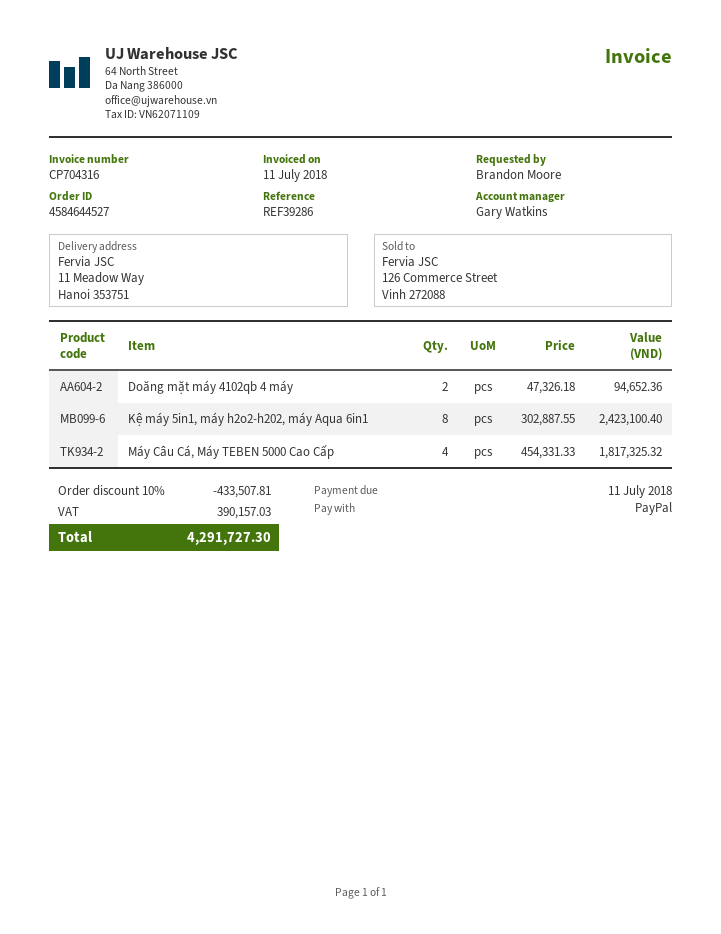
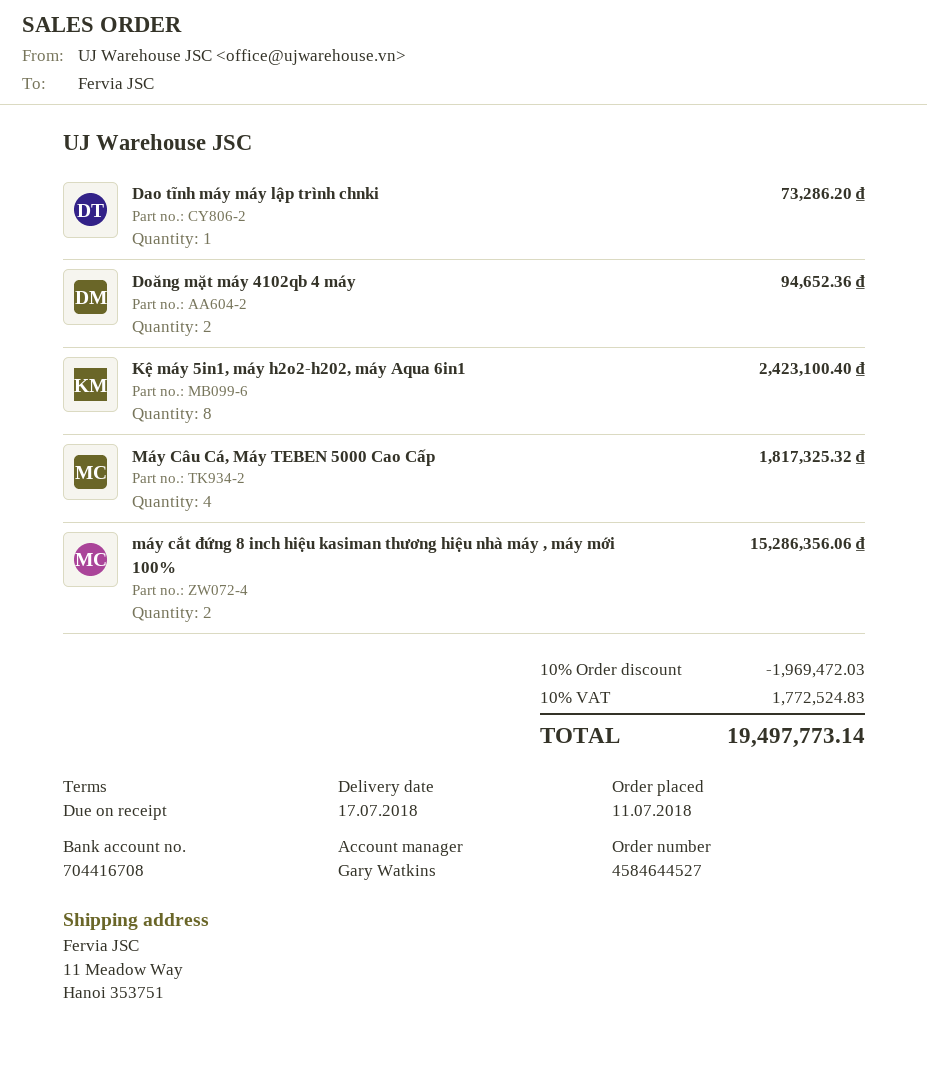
Dao tĩnh máy máy lập trình chnki: none -> 1 for 73286.20
máy cắt đứng 8 inch hiệu kasiman thương hiệu nhà máy , máy mới 100%: none -> 2 for 15286356.06
discount: 10% = 433507.81 -> 10% = 1969472.03
tax: 390157.03 -> 1772524.83
total: 4291727.30 -> 19497773.14

